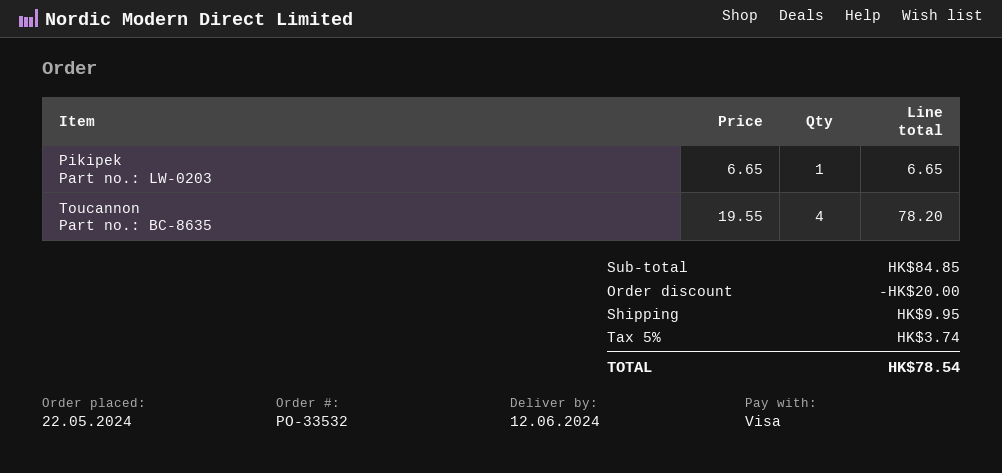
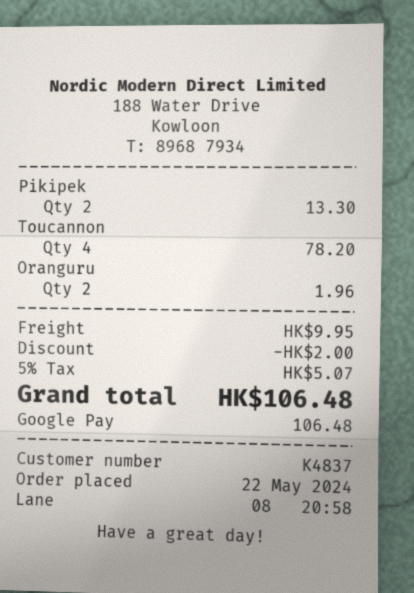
payment method: Visa -> Google Pay
Pikipek: 1 for 6.65 -> 2 for 13.30
Oranguru: none -> 2 for 1.96
discount: 20.00 -> 2.00
tax: 5% = 3.74 -> 5% = 5.07
total: 78.54 -> 106.48

